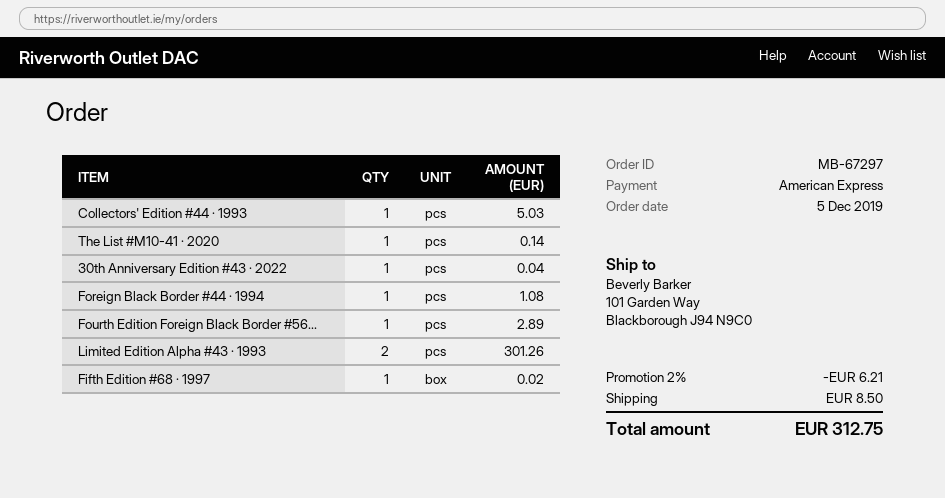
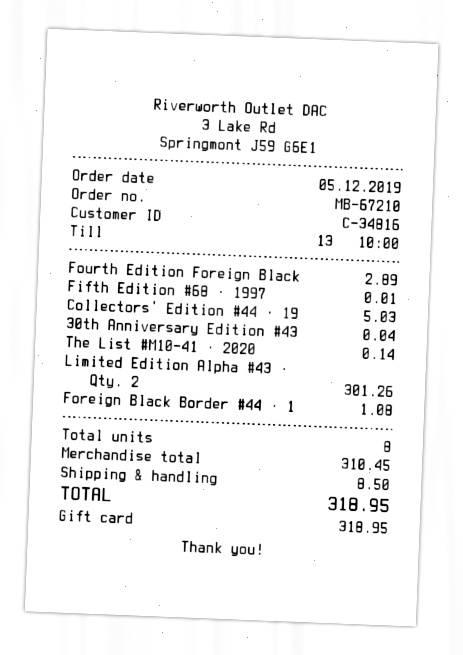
order number: MB-67297 -> MB-67210
payment method: American Express -> gift card
Fifth Edition #68 · 1997: 1 for 0.02 -> 1 for 0.01
discount: 2% = 6.21 -> none
total: 312.75 -> 318.95

